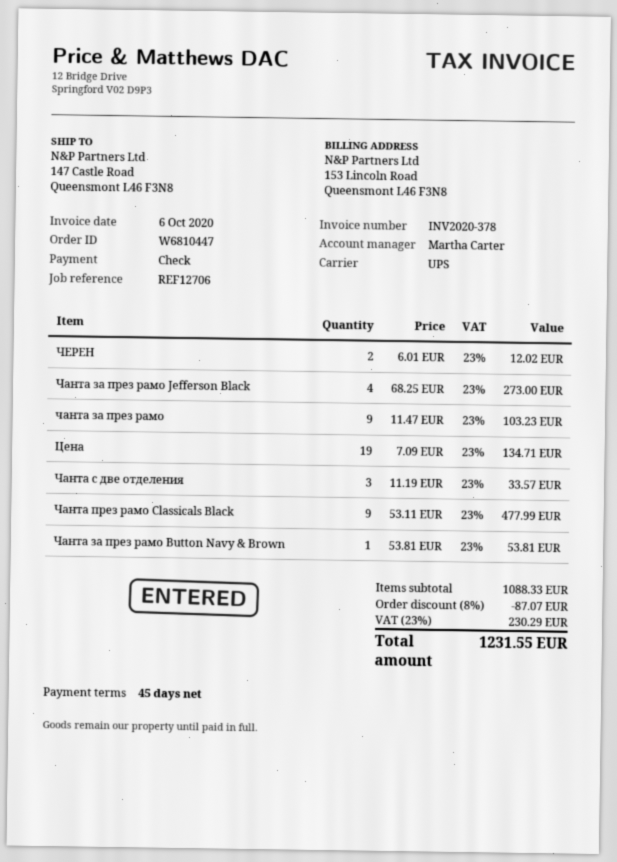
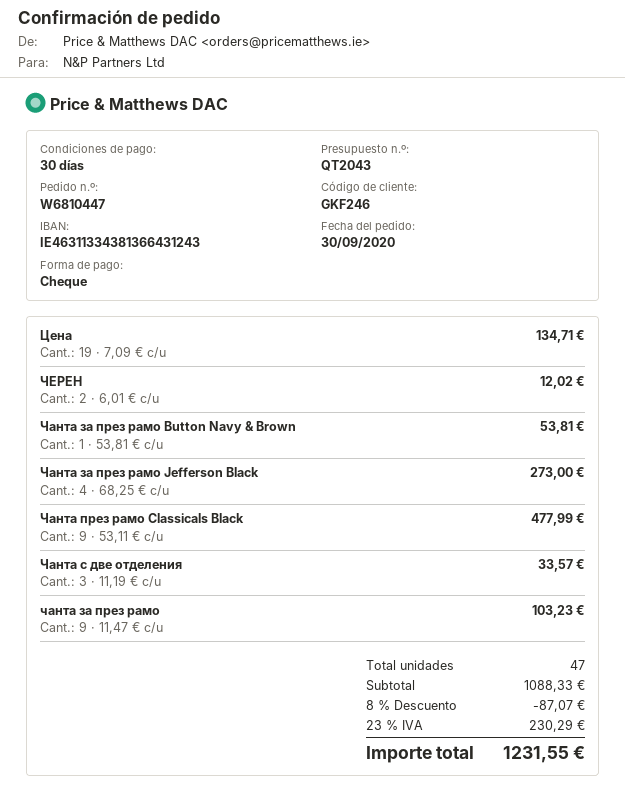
payment terms: 45 days -> 30 days

